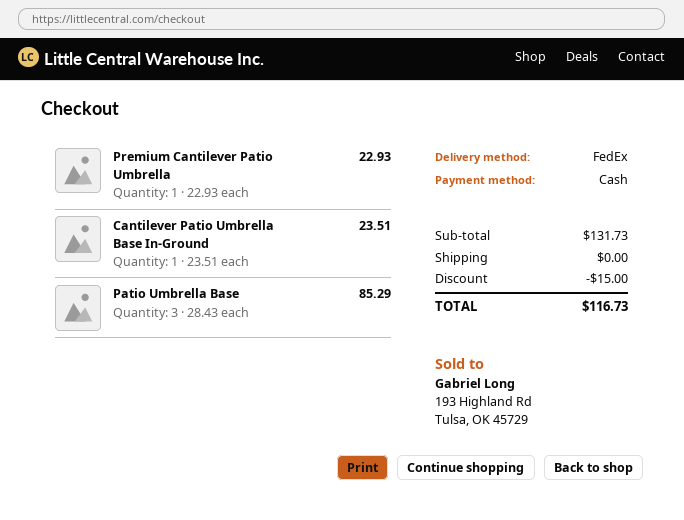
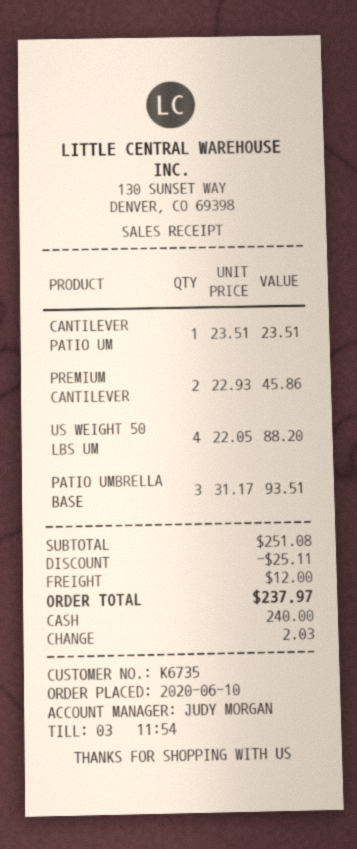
Premium Cantilever Patio Umbrella: 1 x 22.93 = 22.93 -> 2 x 22.93 = 45.86
Patio Umbrella Base: 3 x 28.43 = 85.29 -> 3 x 31.17 = 93.51
US WEIGHT 50 LBS UM: none -> 4 x 22.05 = 88.20
subtotal: 131.73 -> 251.08
discount: 15.00 -> 25.11
shipping: 0.00 -> 12.00
total: 116.73 -> 237.97

